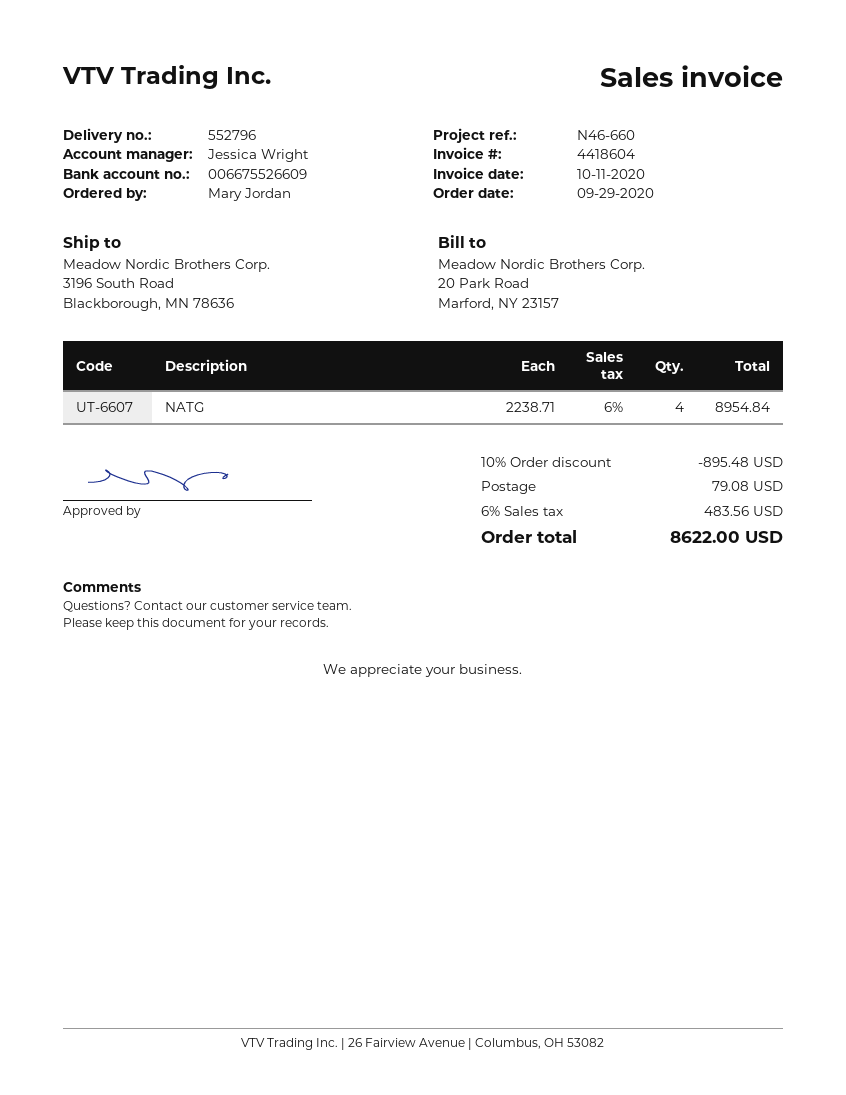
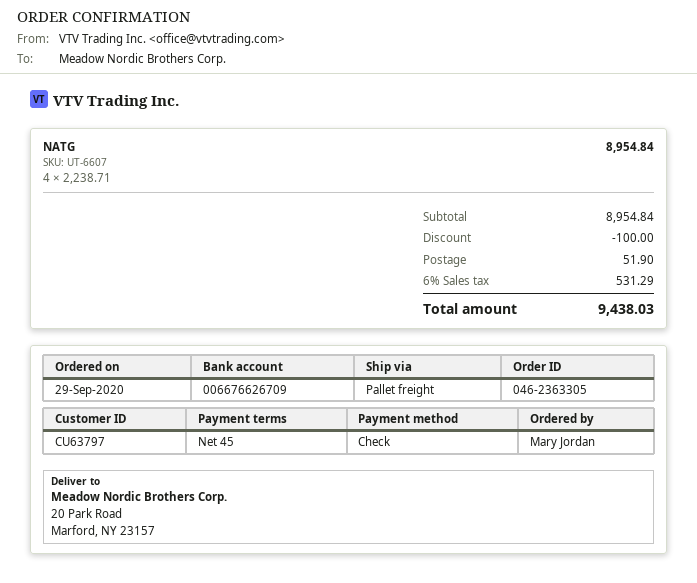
bank account: 006675526609 -> 006676626709
ship to: 3196 South Road, Blackborough, MN 78636 -> 20 Park Road, Marford, NY 23157
discount: 895.48 -> 100.00
shipping: 79.08 -> 51.90
tax: 6% = 483.56 -> 6% = 531.29
total: 8622.00 -> 9438.03

